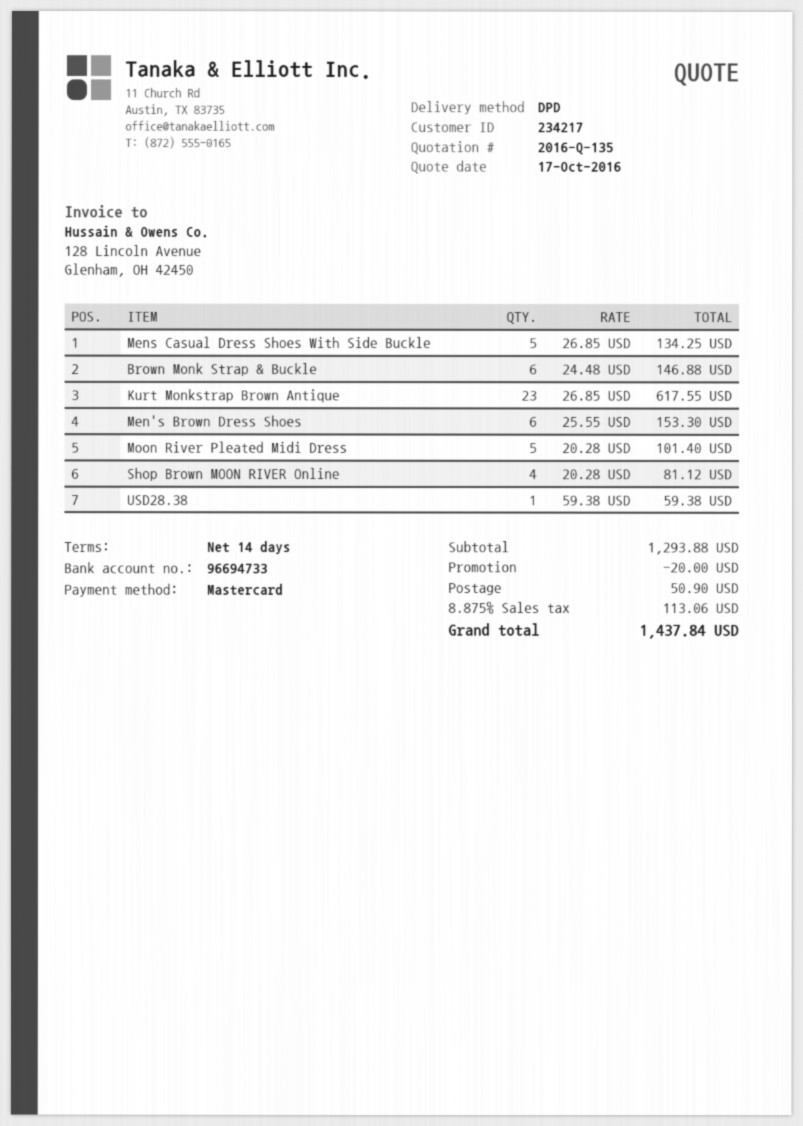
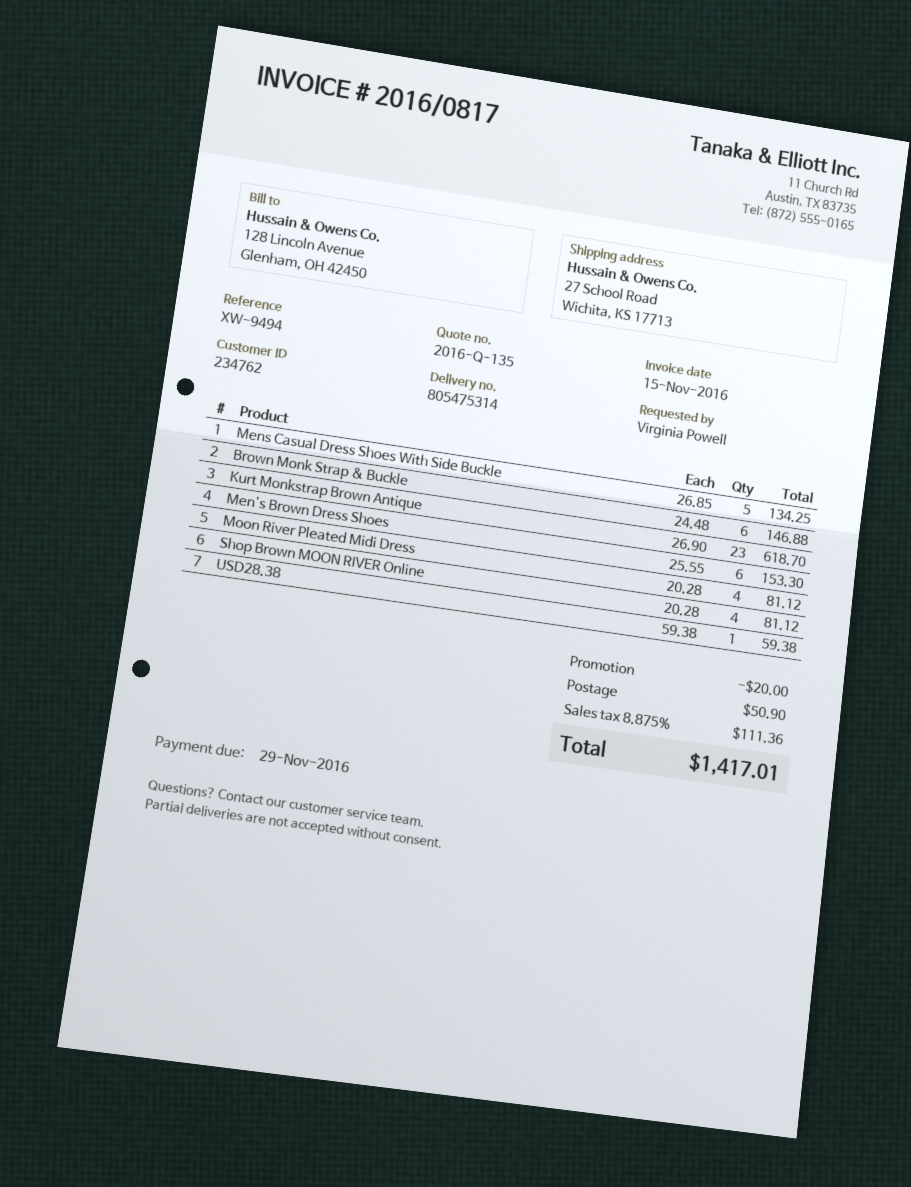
customer number: 234217 -> 234762
Kurt Monkstrap Brown Antique: 23 x 26.85 = 617.55 -> 23 x 26.90 = 618.70
Moon River Pleated Midi Dress: 5 x 20.28 = 101.40 -> 4 x 20.28 = 81.12
tax: 8.875% = 113.06 -> 8.875% = 111.36
total: 1437.84 -> 1417.01

